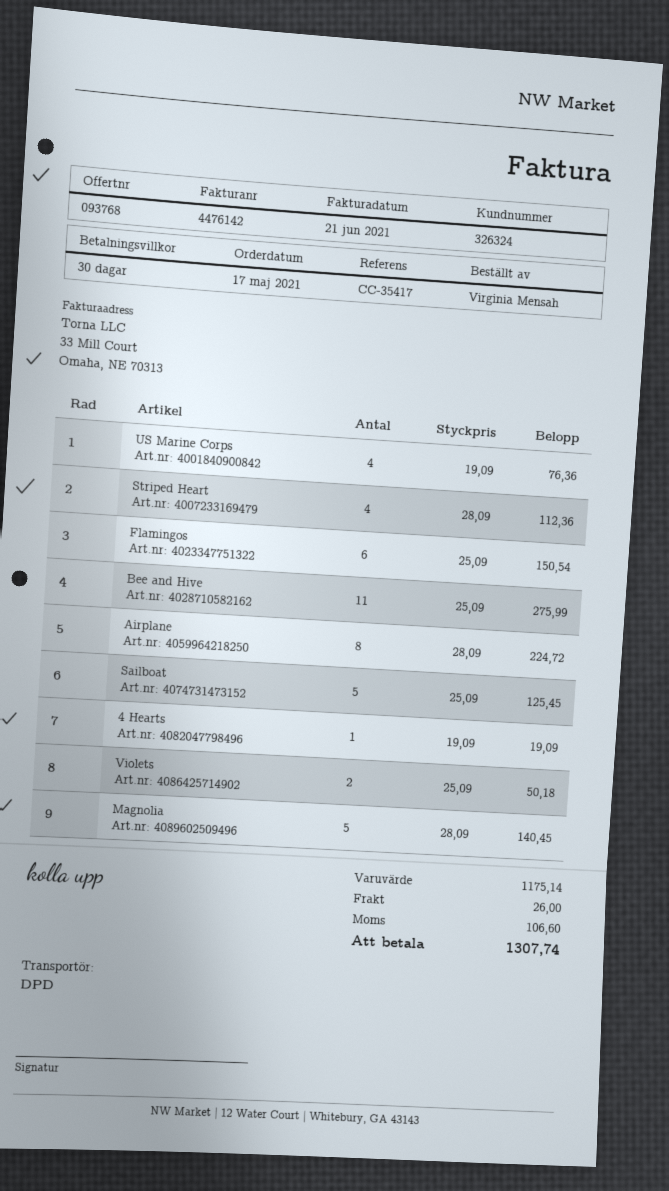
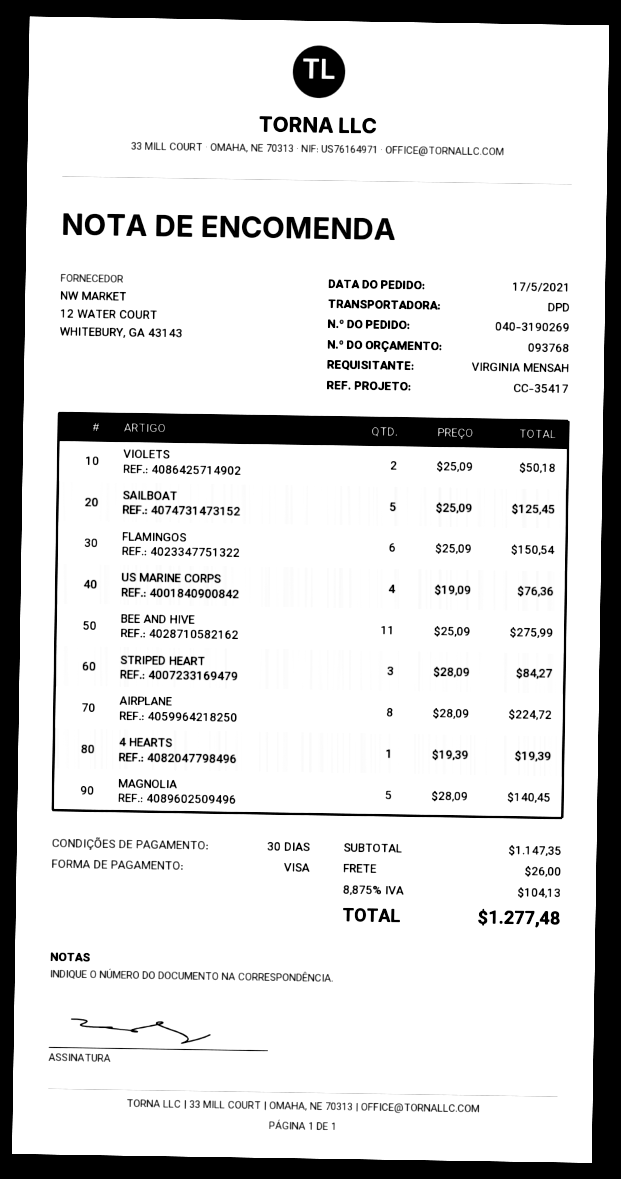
Striped Heart: 4 x 28.09 = 112.36 -> 3 x 28.09 = 84.27
4 Hearts: 1 x 19.09 = 19.09 -> 1 x 19.39 = 19.39
subtotal: 1175.14 -> 1147.35
tax: 106.60 -> 104.13
total: 1307.74 -> 1277.48

